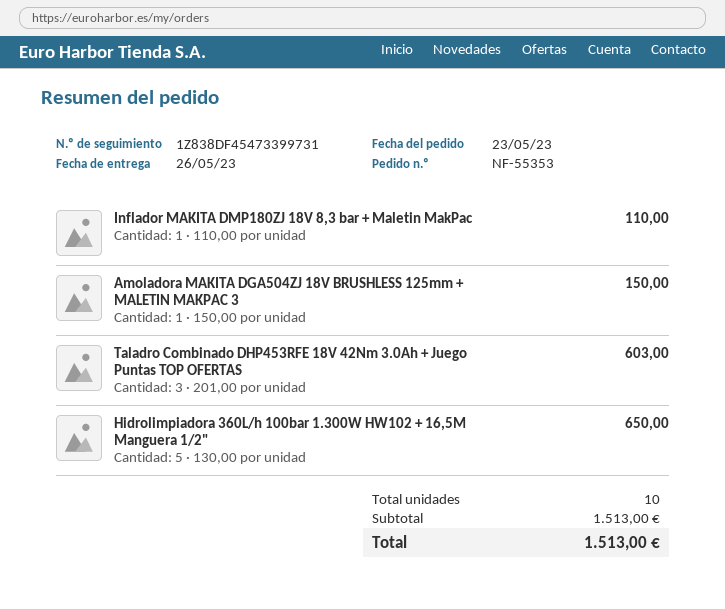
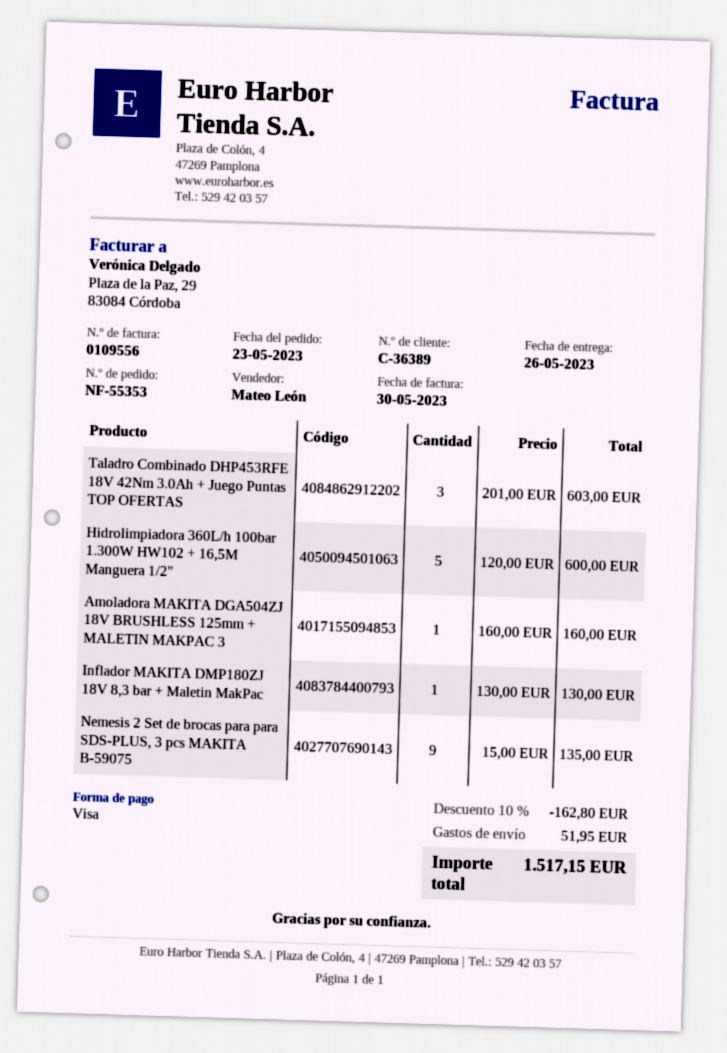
Inflador MAKITA DMP180ZJ 18V 8,3 bar + Maletin MakPac: 1 x 110.00 = 110.00 -> 1 x 130.00 = 130.00
Amoladora MAKITA DGA504ZJ 18V BRUSHLESS 125mm + MALETIN MAKPAC 3: 1 x 150.00 = 150.00 -> 1 x 160.00 = 160.00
Hidrolimpiadora 360L/h 100bar 1.300W HW102 + 16,5M Manguera 1/2": 5 x 130.00 = 650.00 -> 5 x 120.00 = 600.00
Nemesis 2 Set de brocas para para SDS-PLUS, 3 pcs MAKITA B-59075: none -> 9 x 15.00 = 135.00
discount: none -> 10% = 162.80
shipping: none -> 51.95
total: 1513.00 -> 1517.15

